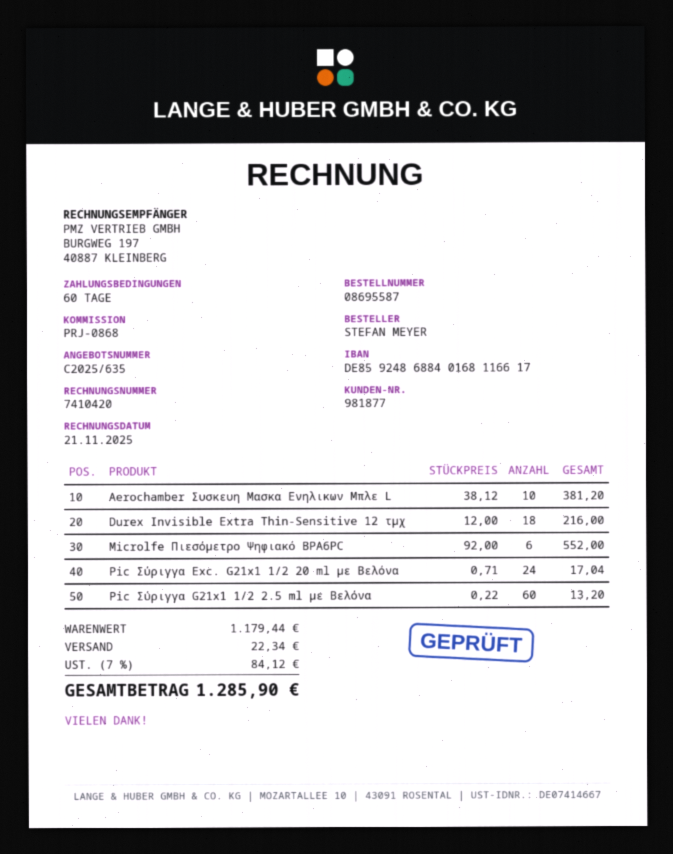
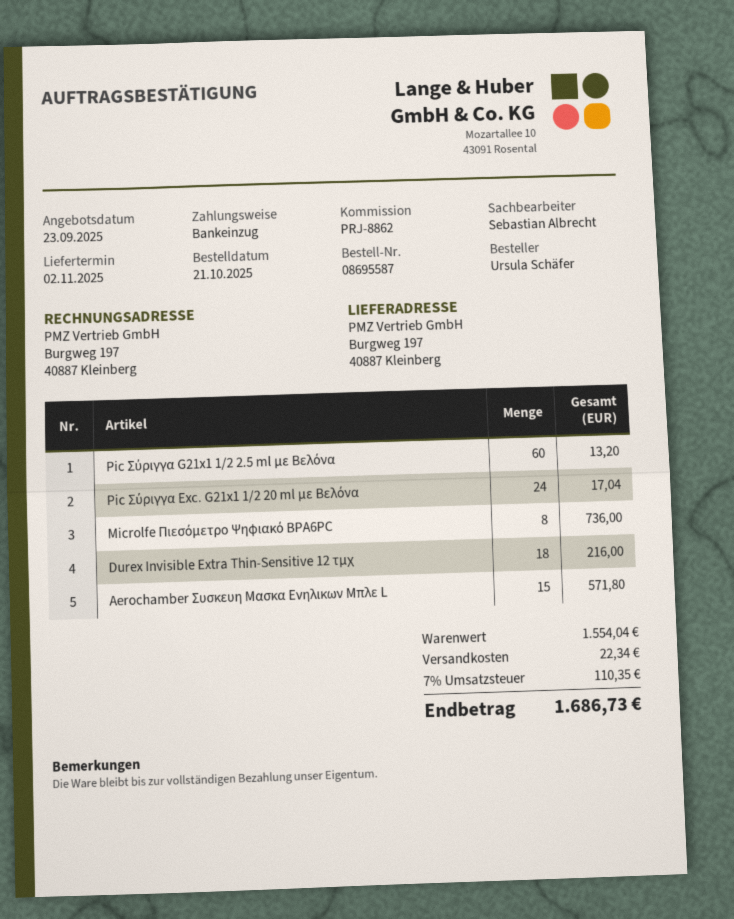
reference: PRJ-0868 -> PRJ-8862
ordered by: STEFAN MEYER -> Ursula Schäfer
Aerochamber Συσκευη Μασκα Ενηλικων Μπλε L: 10 for 381.20 -> 15 for 571.80
Microlfe Πιεσόμετρο Ψηφιακό BPA6PC: 6 for 552.00 -> 8 for 736.00
subtotal: 1179.44 -> 1554.04
tax: 7% = 84.12 -> 7% = 110.35
total: 1285.90 -> 1686.73

